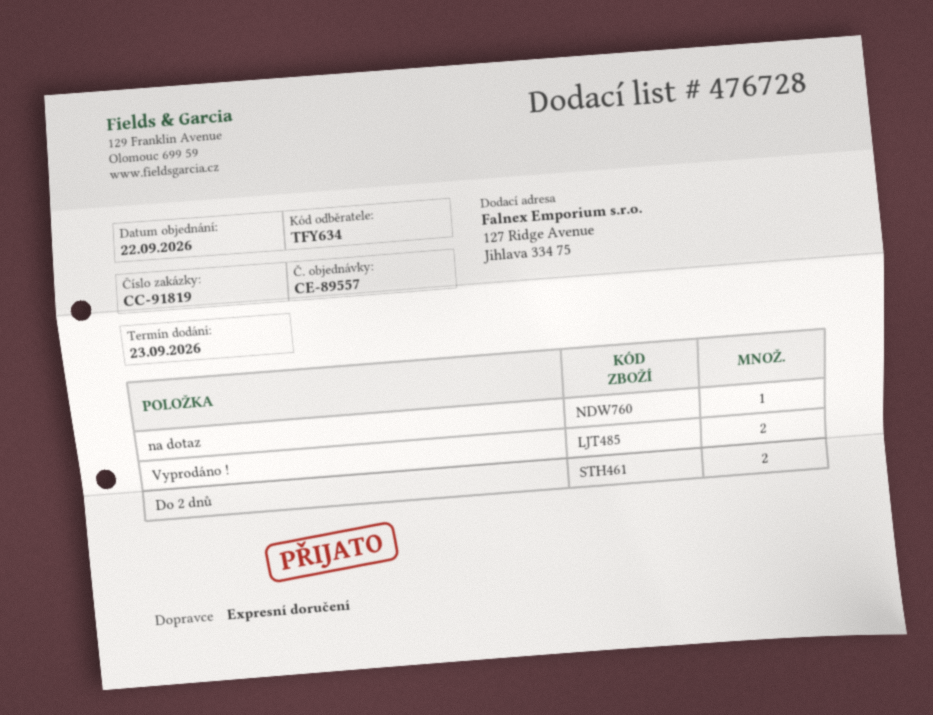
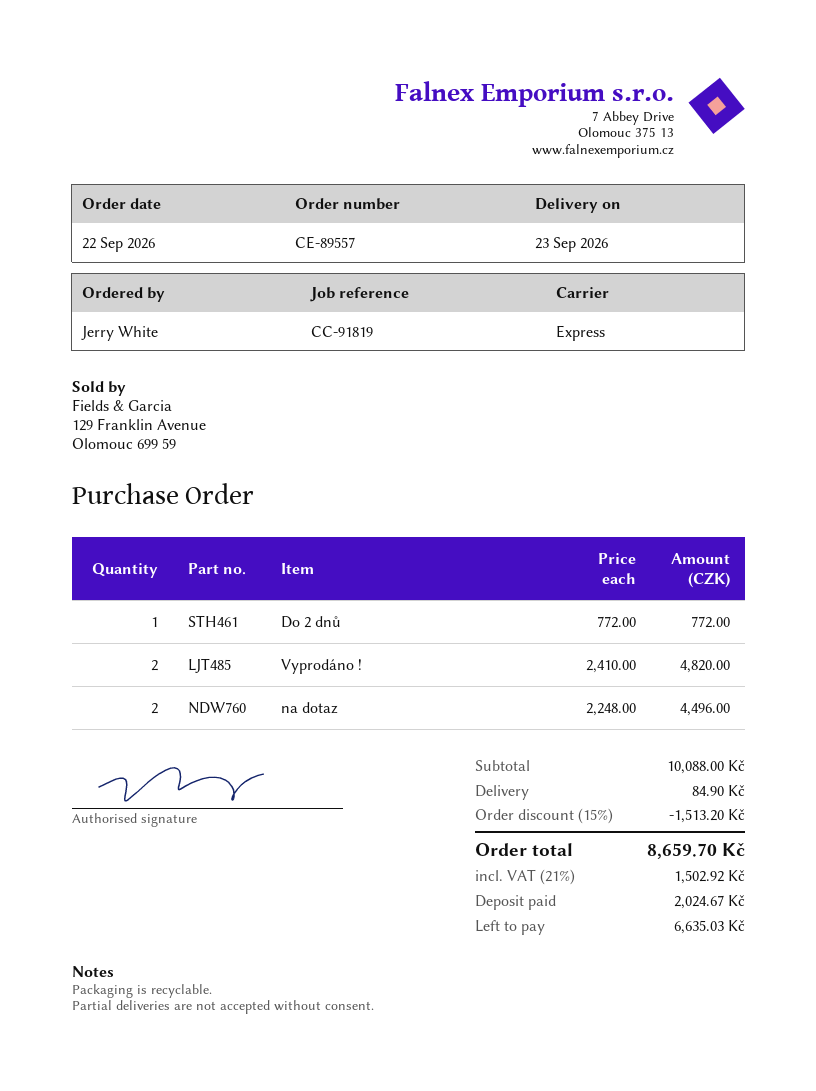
na dotaz: 1 -> 2
Do 2 dnů: 2 -> 1

